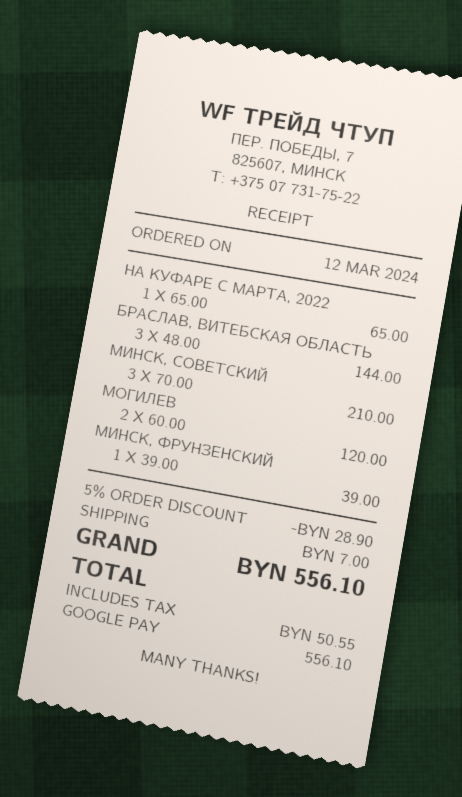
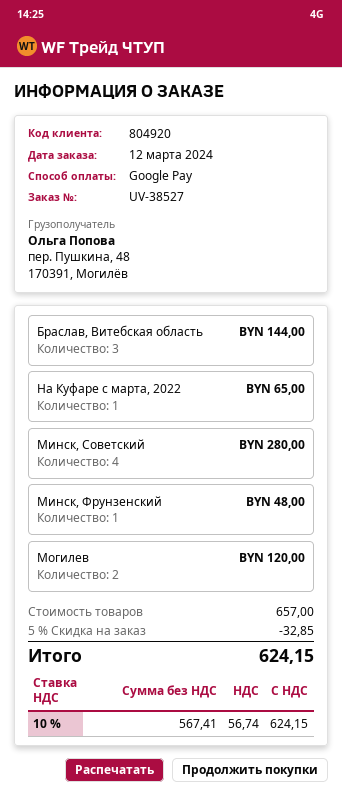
МИНСК, СОВЕТСКИЙ: 3 for 210.00 -> 4 for 280.00
МИНСК, ФРУНЗЕНСКИЙ: 1 for 39.00 -> 1 for 48.00
discount: 5% = 28.90 -> 5% = 32.85
shipping: 7.00 -> none
tax: 50.55 -> 56.74
total: 556.10 -> 624.15

